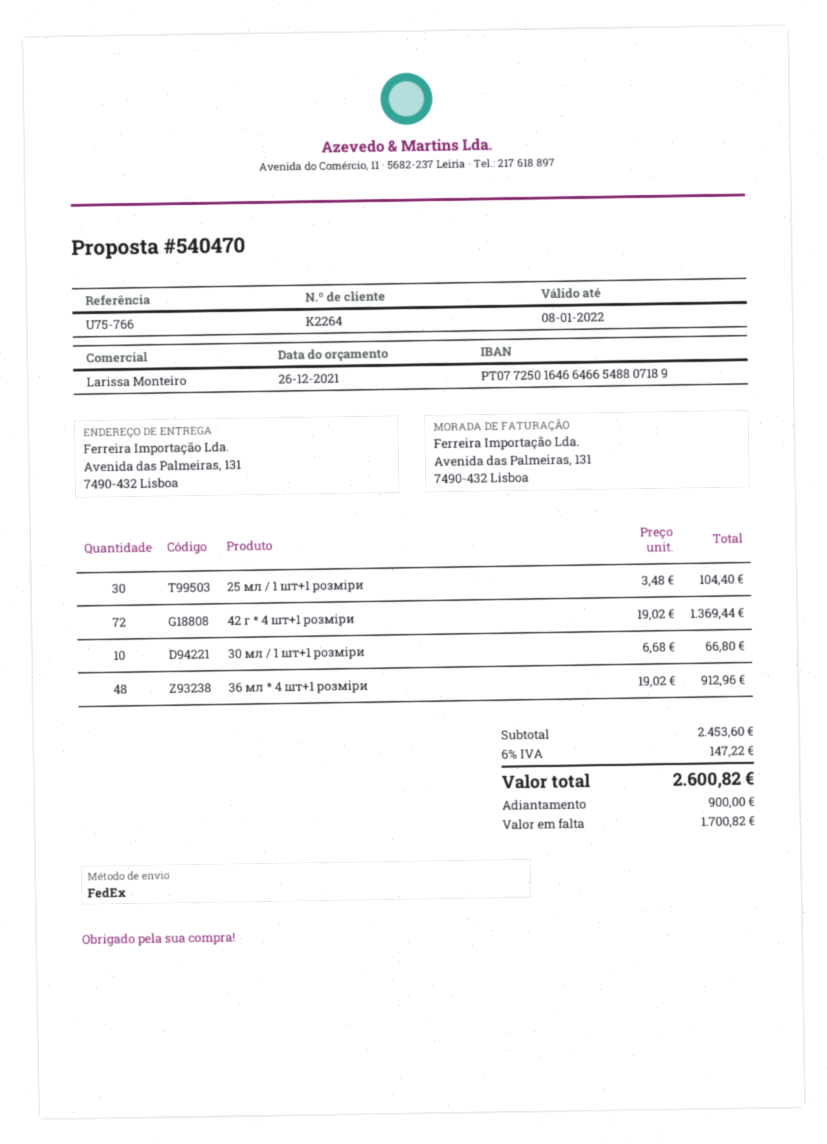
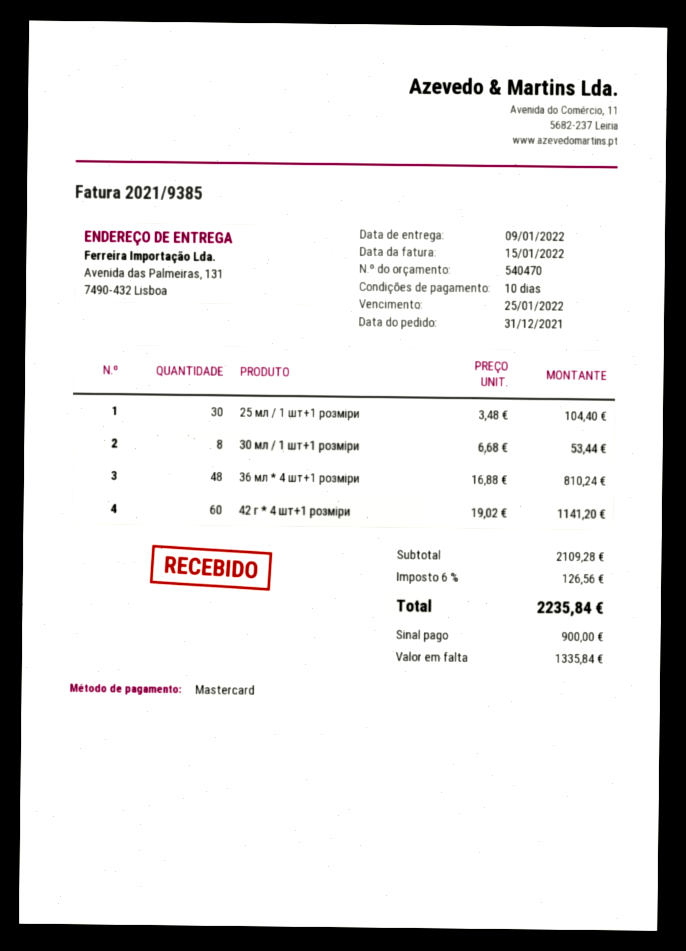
42 г * 4 шт+1 розміри: 72 x 19.02 = 1369.44 -> 60 x 19.02 = 1141.20
30 мл / 1 шт+1 розміри: 10 x 6.68 = 66.80 -> 8 x 6.68 = 53.44
36 мл * 4 шт+1 розміри: 48 x 19.02 = 912.96 -> 48 x 16.88 = 810.24
subtotal: 2453.60 -> 2109.28
tax: 6% = 147.22 -> 6% = 126.56
total: 2600.82 -> 2235.84
balance: 1700.82 -> 1335.84

